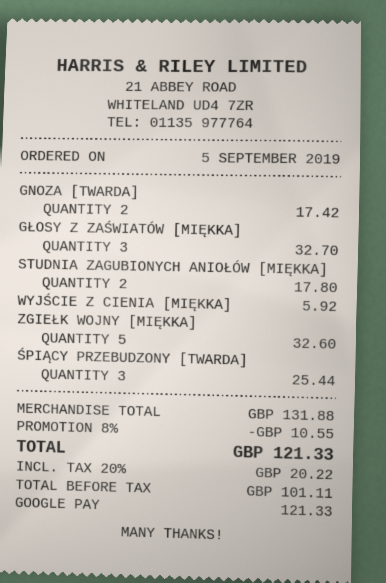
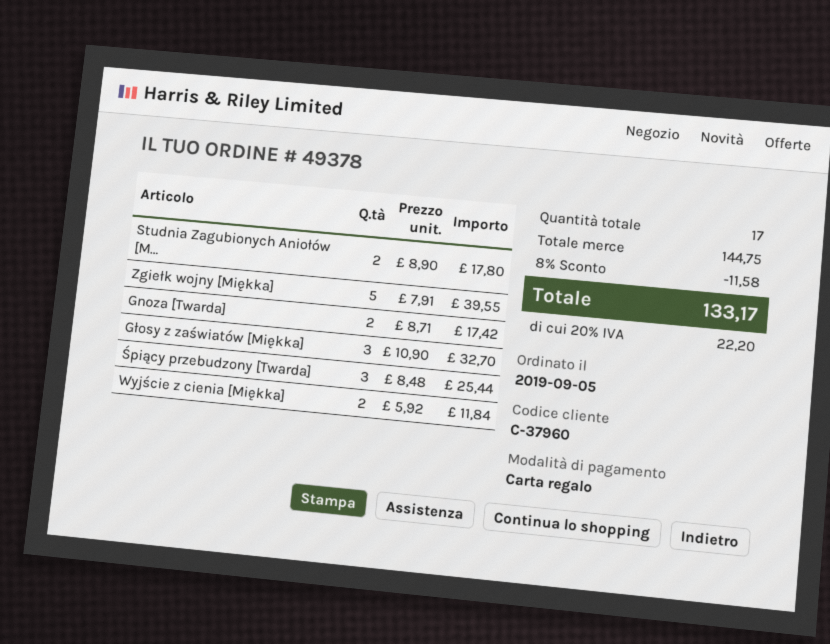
payment method: Google Pay -> gift card
WYJŚCIE Z CIENIA [MIĘKKA]: 1 for 5.92 -> 2 for 11.84
ZGIEŁK WOJNY [MIĘKKA]: 5 for 32.60 -> 5 for 39.55
subtotal: 131.88 -> 144.75
discount: 8% = 10.55 -> 8% = 11.58
tax: 20% = 20.22 -> 20% = 22.20
total: 121.33 -> 133.17

